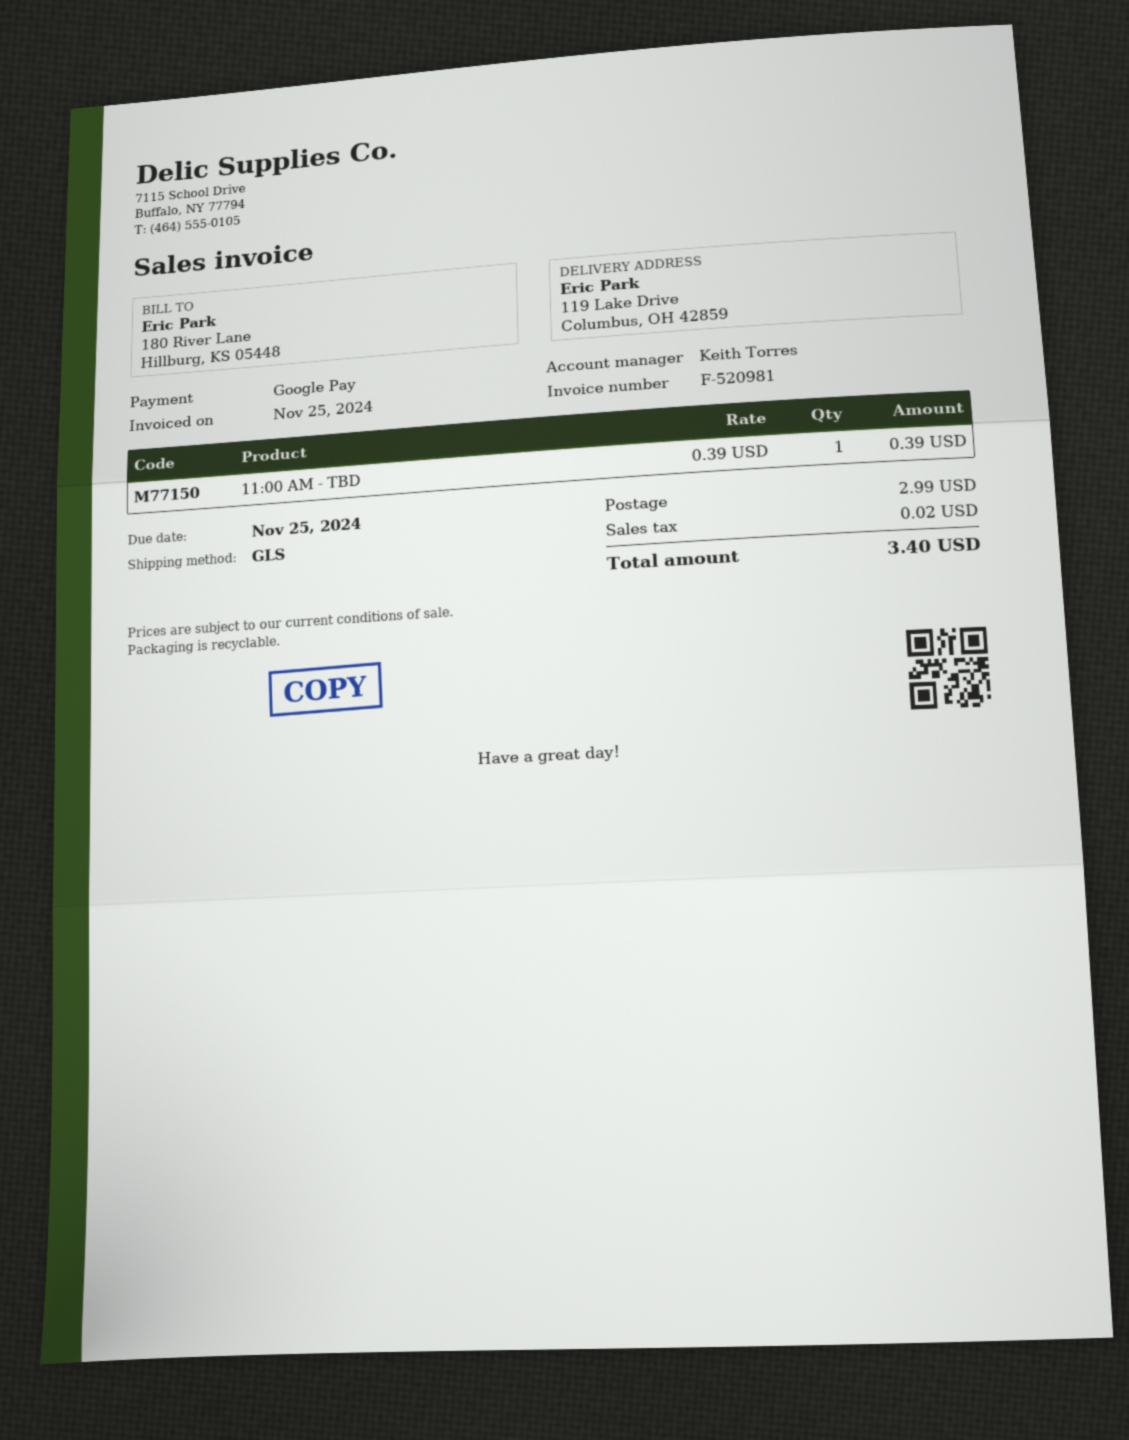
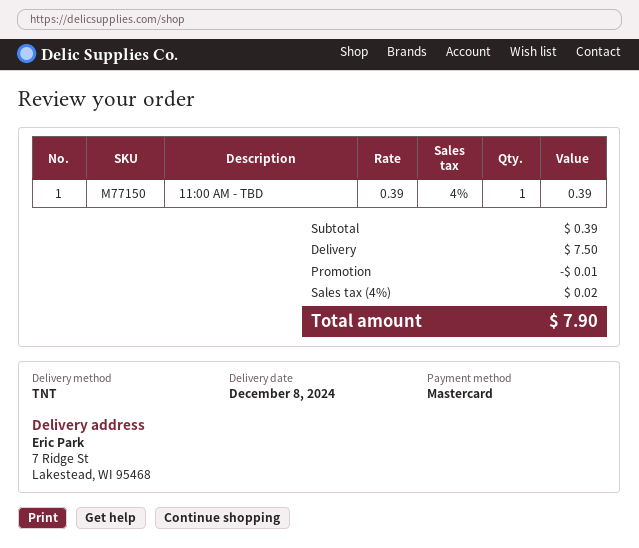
payment method: Google Pay -> Mastercard
shipping method: GLS -> TNT
ship to: 119 Lake Drive, Columbus, OH 42859 -> 7 Ridge St, Lakestead, WI 95468
discount: none -> 0.01
shipping: 2.99 -> 7.50
total: 3.40 -> 7.90

